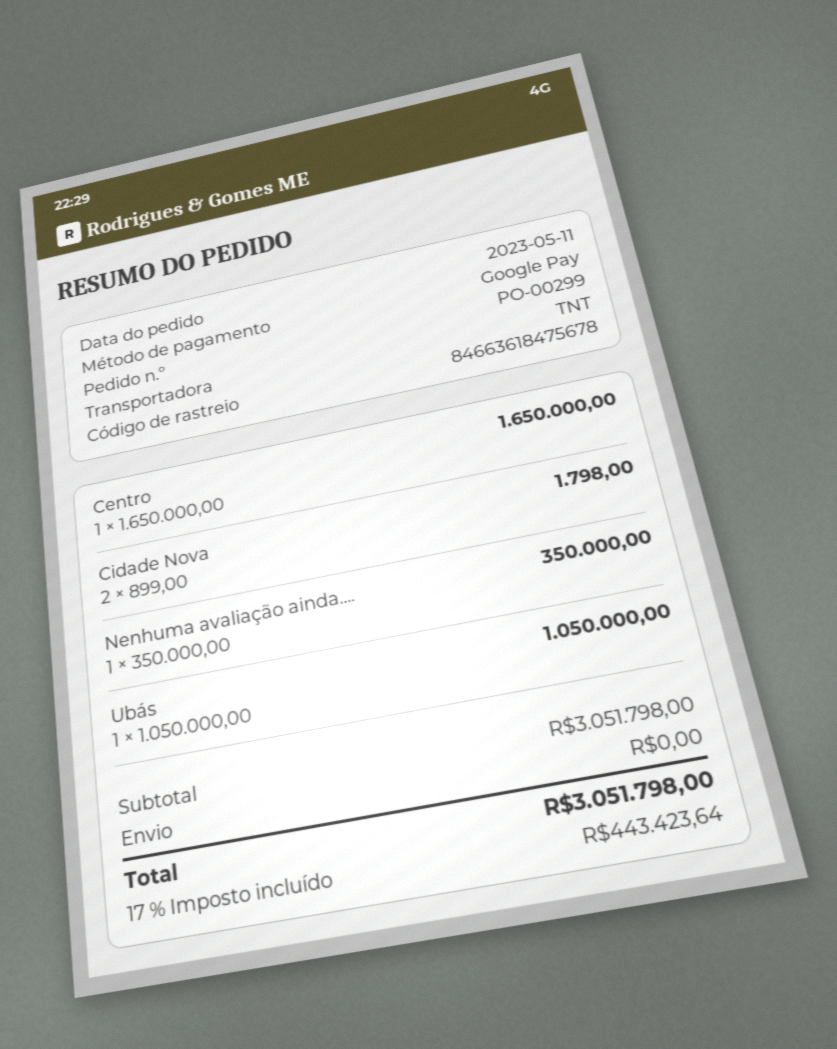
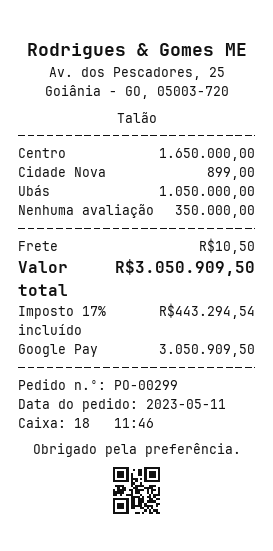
Cidade Nova: 2 x 899.00 = 1798.00 -> 1 x 899.00 = 899.00
shipping: 0.00 -> 10.50
tax: 17% = 443423.64 -> 17% = 443294.54
total: 3051798.00 -> 3050909.50

